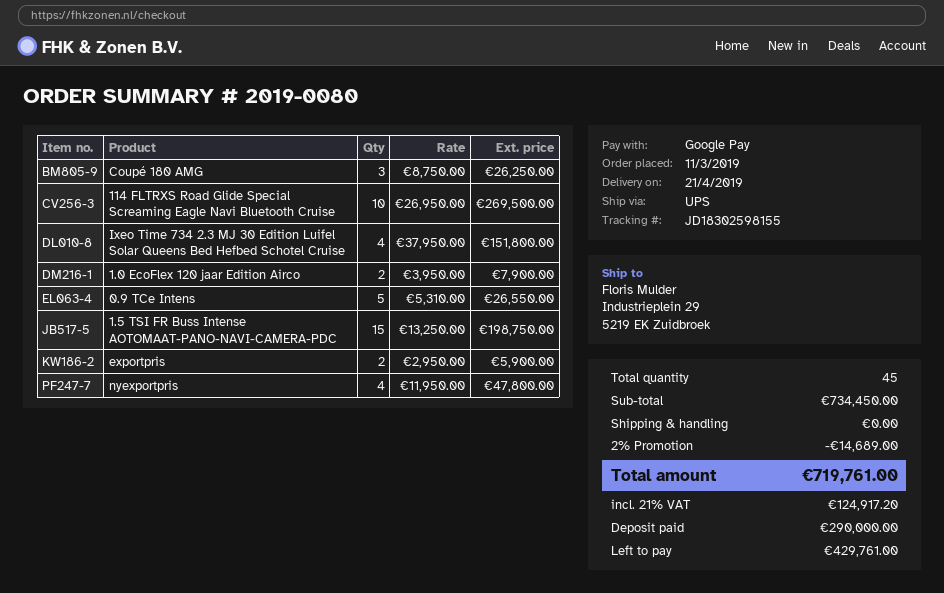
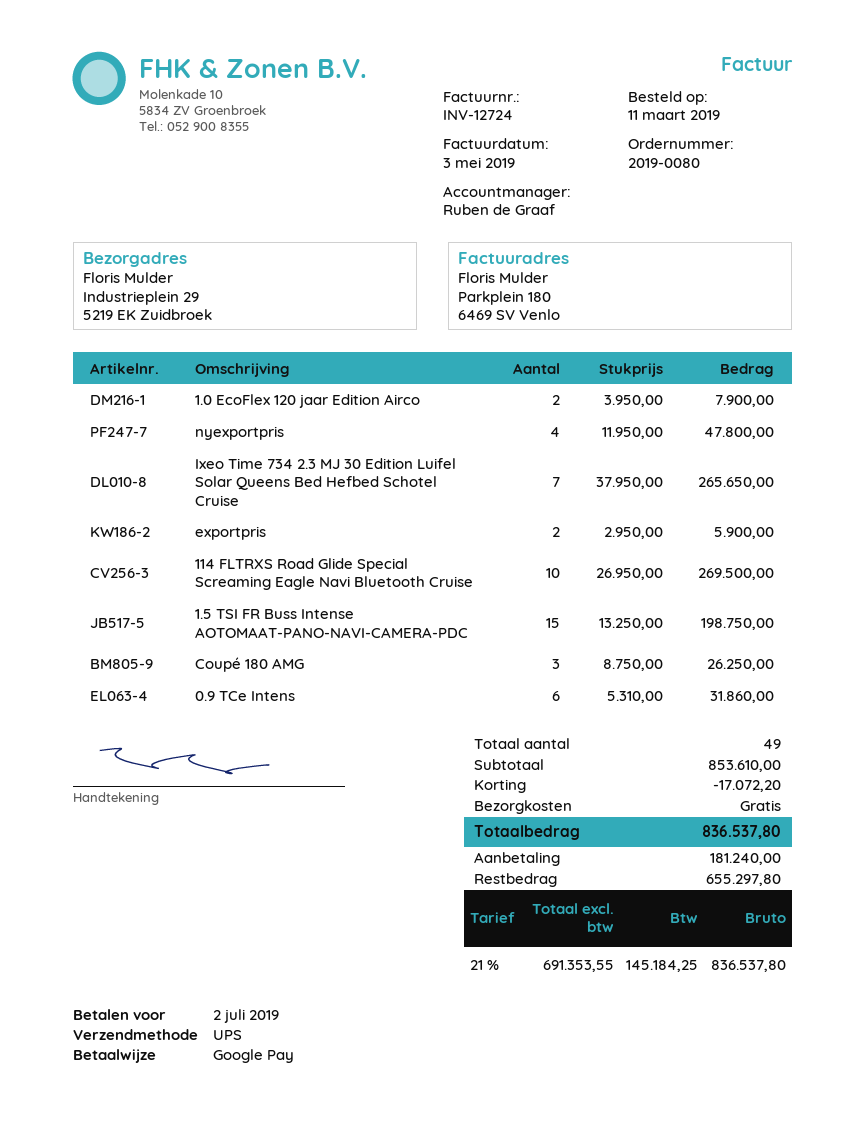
Ixeo Time 734 2.3 MJ 30 Edition Luifel Solar Queens Bed Hefbed Schotel Cruise: 4 x 37950.00 = 151800.00 -> 7 x 37950.00 = 265650.00
0.9 TCe Intens: 5 x 5310.00 = 26550.00 -> 6 x 5310.00 = 31860.00
total quantity: 45 -> 49
subtotal: 734450.00 -> 853610.00
discount: 14689.00 -> 17072.20
tax: 21% = 124917.20 -> 21% = 145184.25
total: 719761.00 -> 836537.80
deposit: 290000.00 -> 181240.00
balance: 429761.00 -> 655297.80

